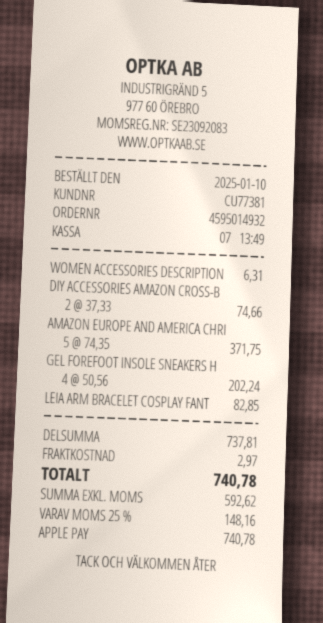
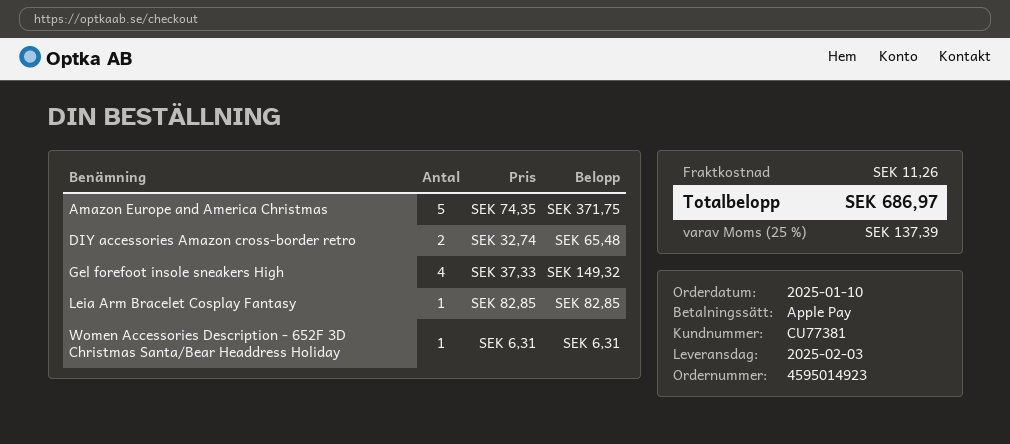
order number: 4595014932 -> 4595014923
DIY ACCESSORIES AMAZON CROSS-B: 2 x 37.33 = 74.66 -> 2 x 32.74 = 65.48
GEL FOREFOOT INSOLE SNEAKERS H: 4 x 50.56 = 202.24 -> 4 x 37.33 = 149.32
shipping: 2.97 -> 11.26
tax: 25% = 148.16 -> 25% = 137.39
total: 740.78 -> 686.97

